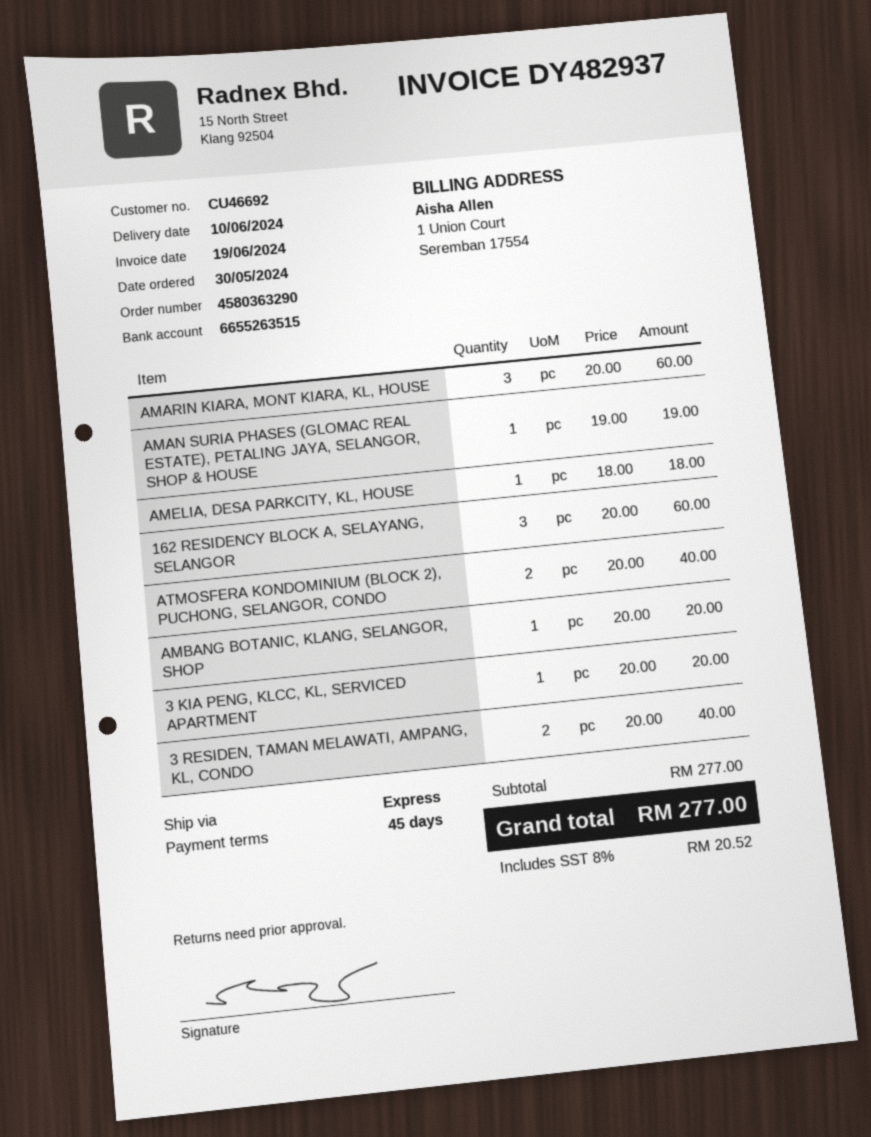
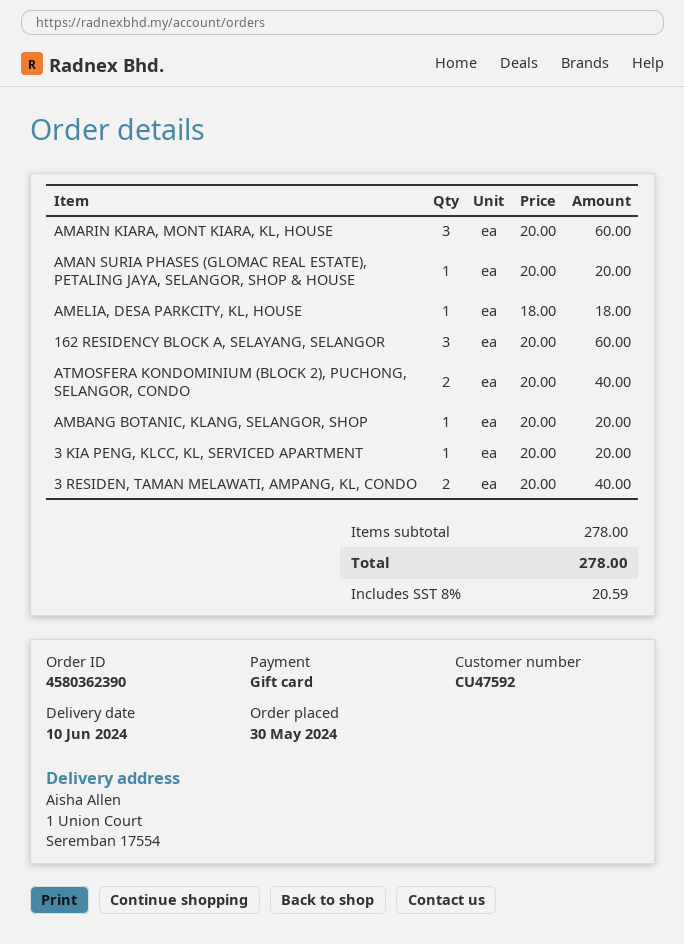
order number: 4580363290 -> 4580362390
customer number: CU46692 -> CU47592
AMAN SURIA PHASES (GLOMAC REAL ESTATE), PETALING JAYA, SELANGOR, SHOP & HOUSE: 1 x 19.00 = 19.00 -> 1 x 20.00 = 20.00
subtotal: 277.00 -> 278.00
tax: 8% = 20.52 -> 8% = 20.59
total: 277.00 -> 278.00

